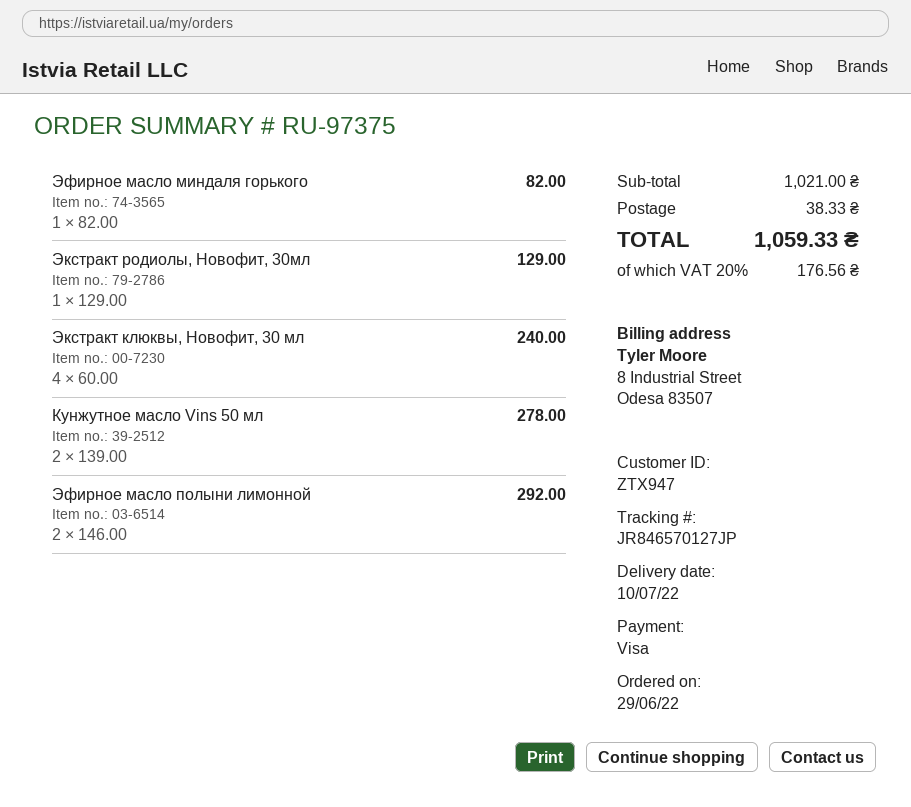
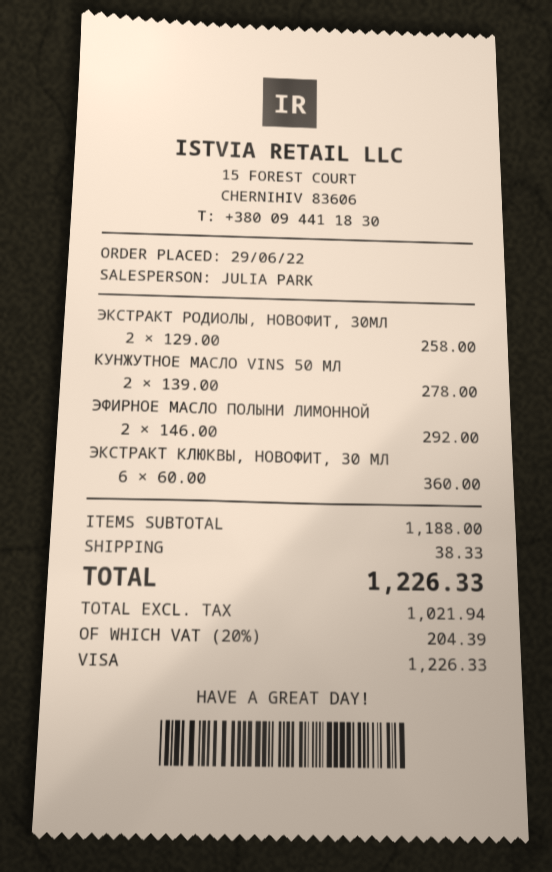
Эфирное масло миндаля горького: 1 x 82.00 = 82.00 -> none
Экстракт родиолы, Новофит, 30мл: 1 x 129.00 = 129.00 -> 2 x 129.00 = 258.00
Экстракт клюквы, Новофит, 30 мл: 4 x 60.00 = 240.00 -> 6 x 60.00 = 360.00
subtotal: 1021.00 -> 1188.00
tax: 20% = 176.56 -> 20% = 204.39
total: 1059.33 -> 1226.33

